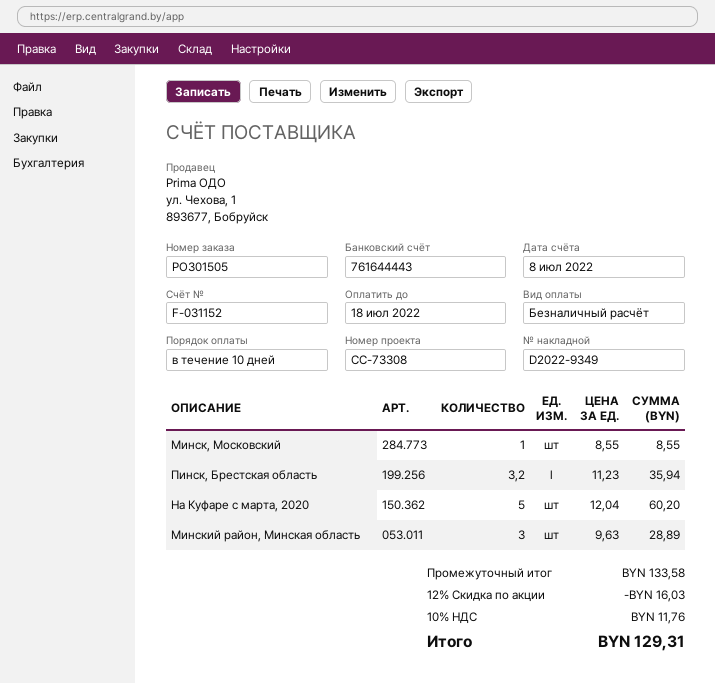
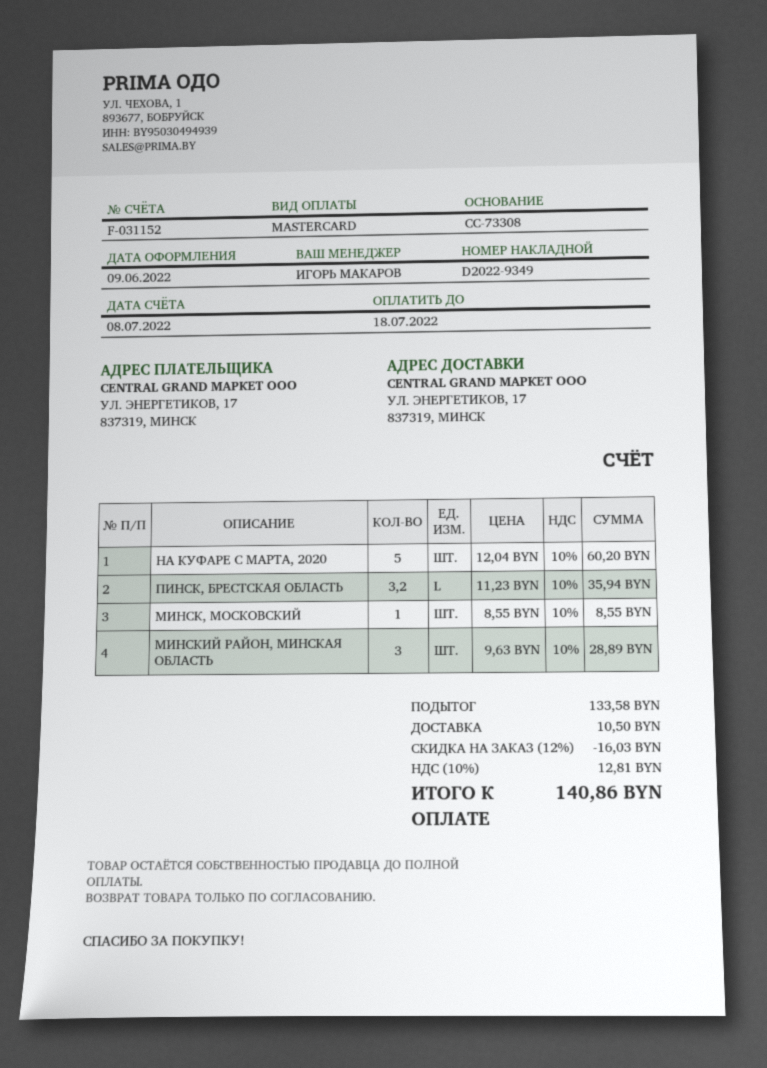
payment method: bank transfer -> Mastercard
shipping: none -> 10.50
tax: 10% = 11.76 -> 10% = 12.81
total: 129.31 -> 140.86

